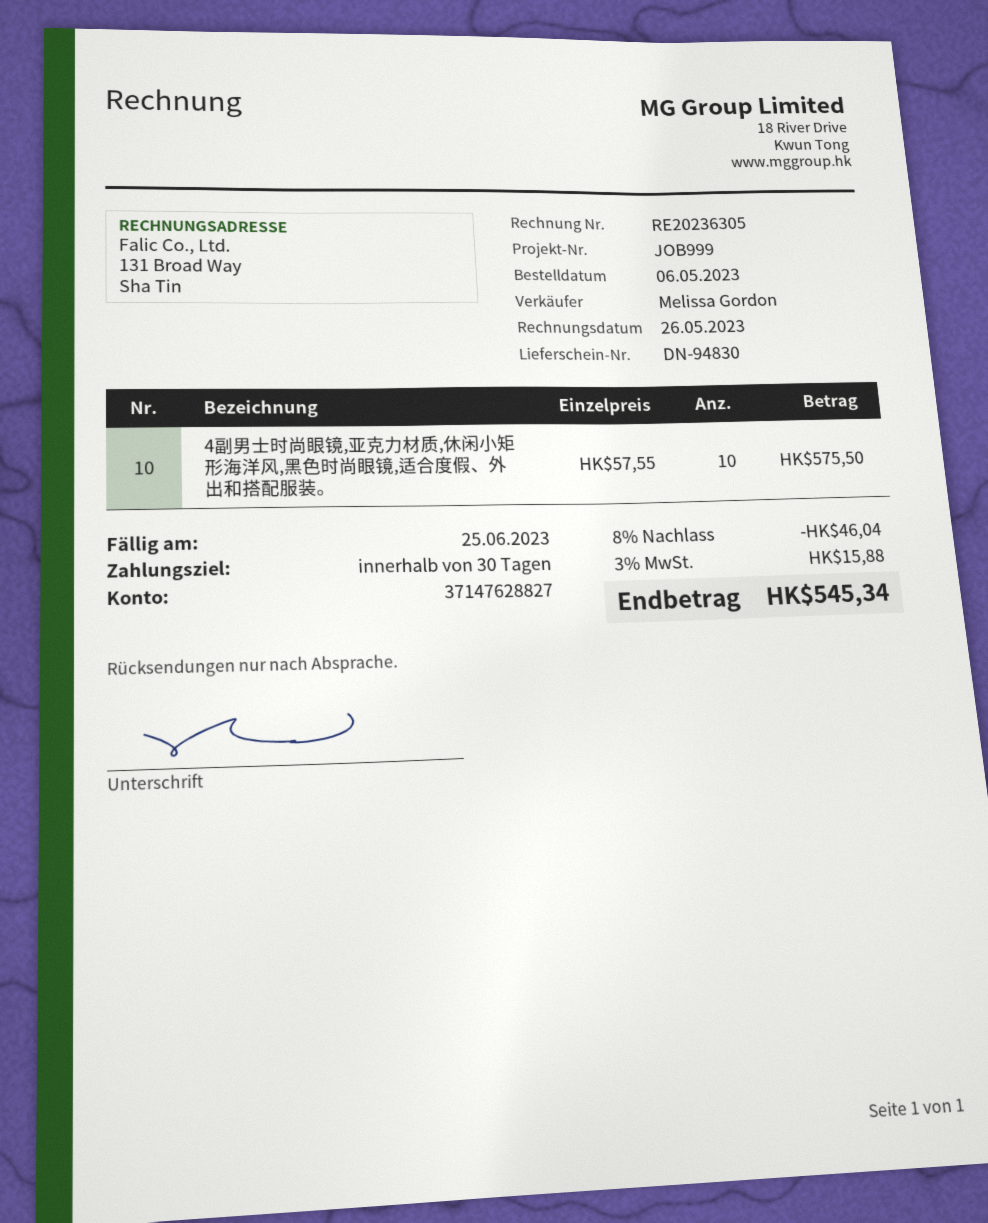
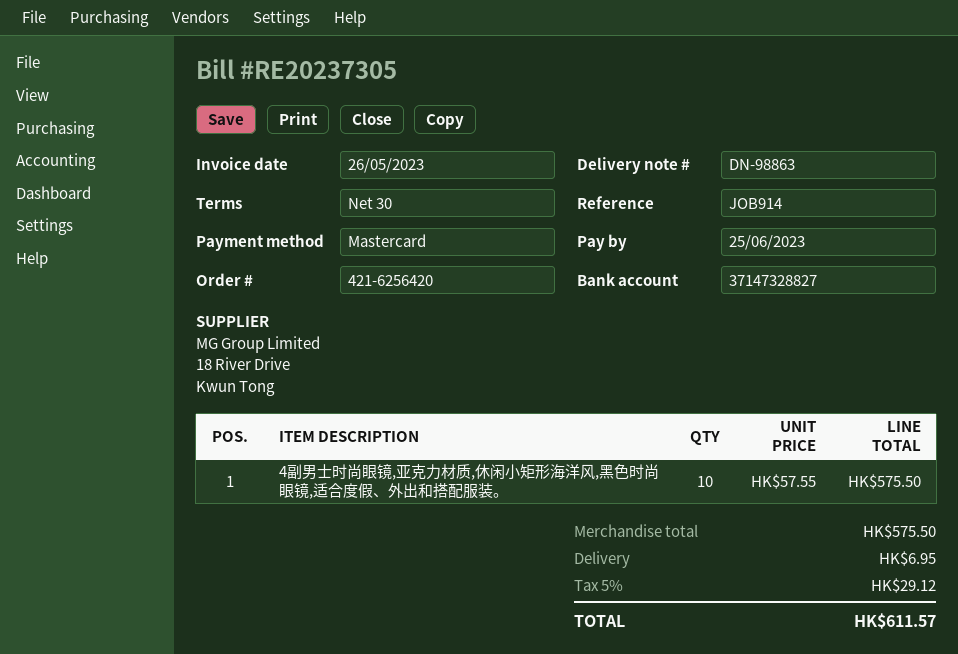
delivery note number: DN-94830 -> DN-98863
invoice number: RE20236305 -> RE20237305
reference: JOB999 -> JOB914
bank account: 37147628827 -> 37147328827
discount: 8% = 46.04 -> none
shipping: none -> 6.95
tax: 3% = 15.88 -> 5% = 29.12
total: 545.34 -> 611.57

